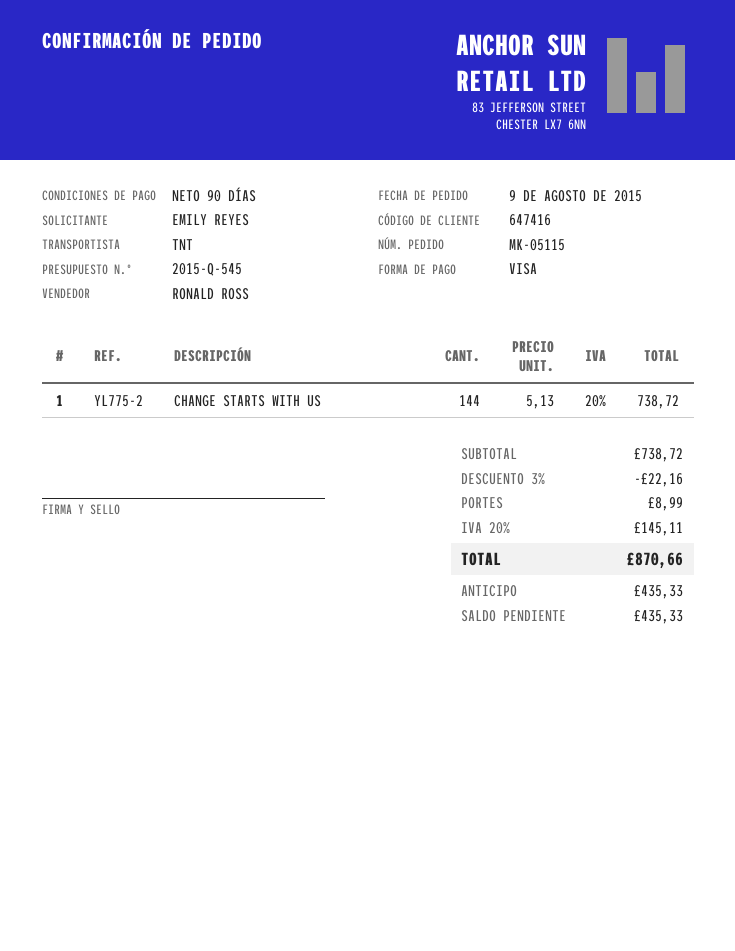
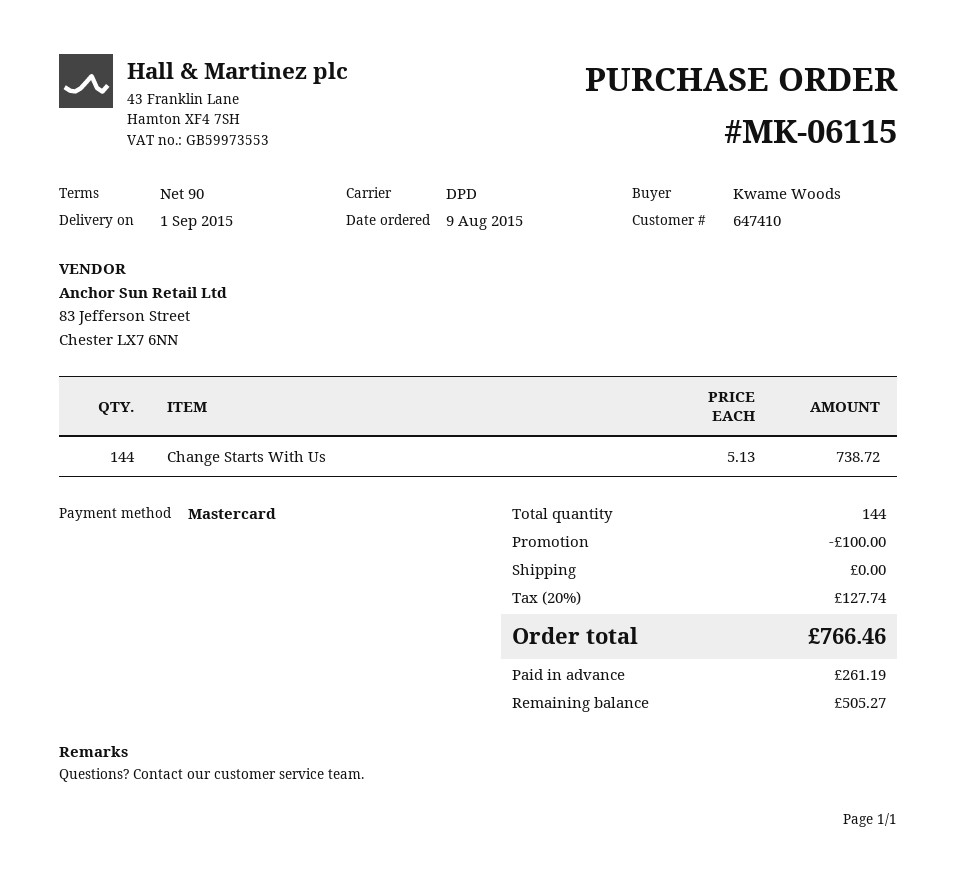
order number: MK-05115 -> MK-06115
customer number: 647416 -> 647410
ordered by: EMILY REYES -> Kwame Woods
payment method: Visa -> Mastercard
shipping method: TNT -> DPD
discount: 22.16 -> 100.00
shipping: 8.99 -> 0.00
tax: 20% = 145.11 -> 20% = 127.74
total: 870.66 -> 766.46
deposit: 435.33 -> 261.19
balance: 435.33 -> 505.27

